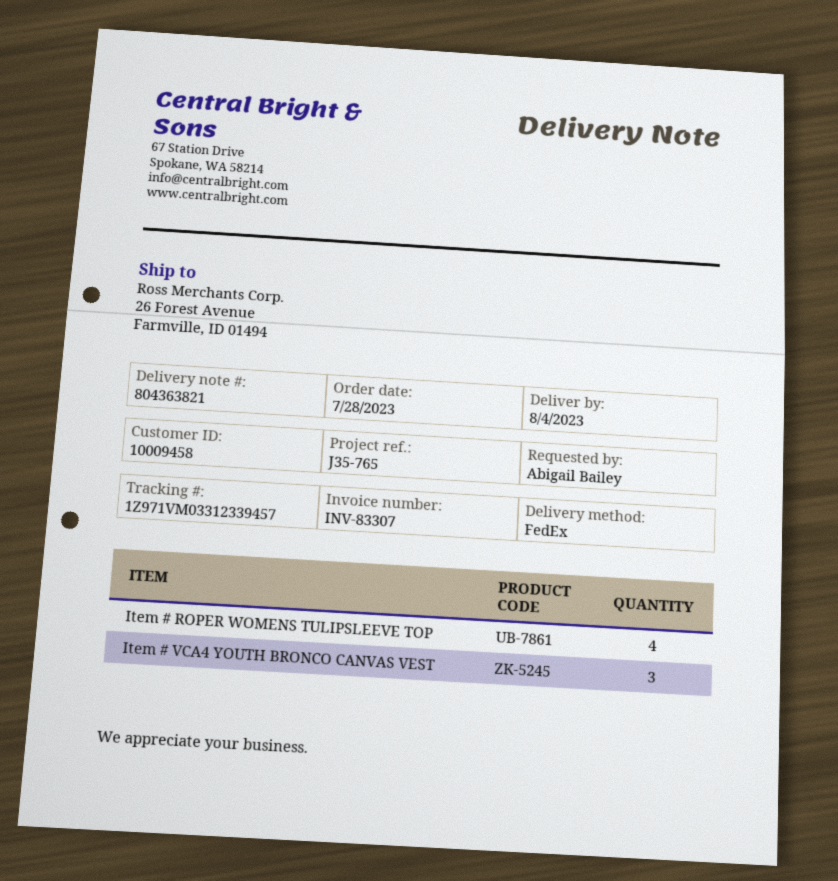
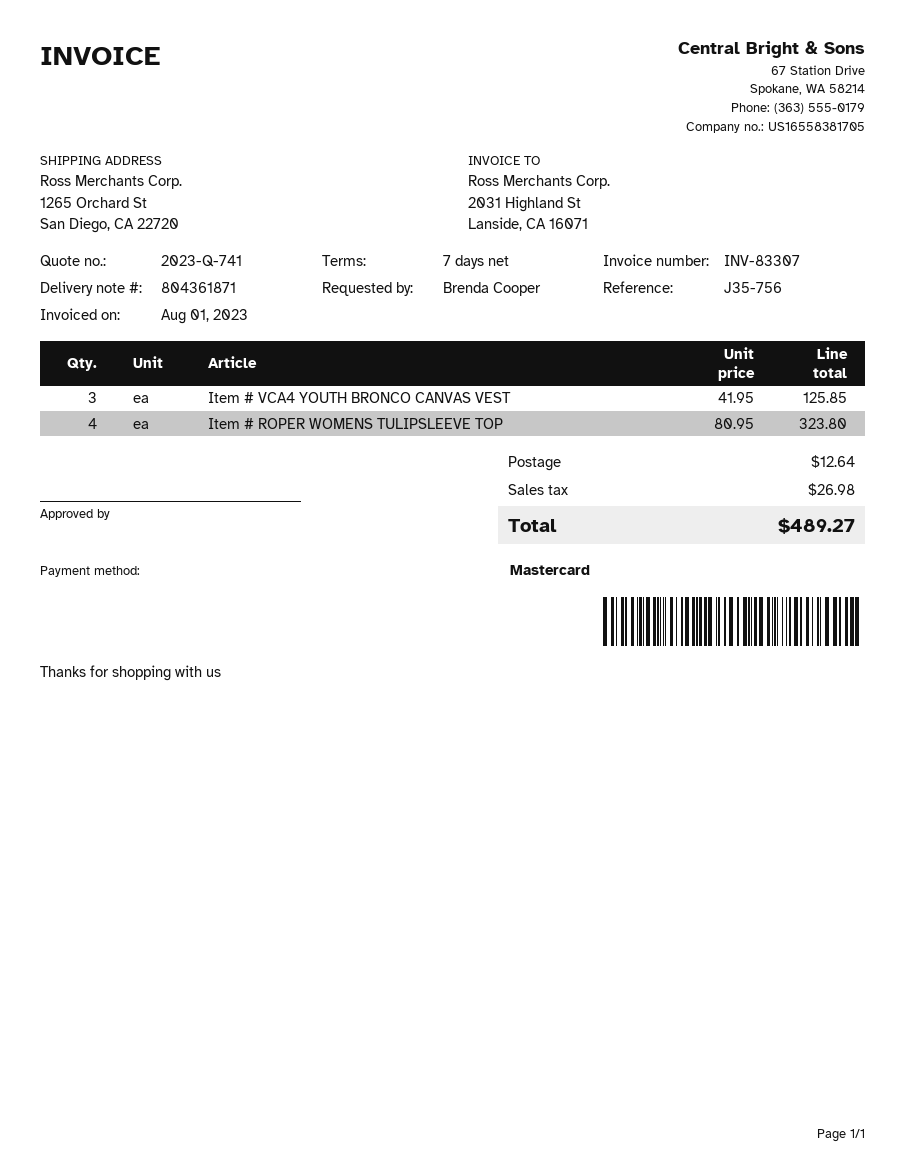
delivery note number: 804363821 -> 804361871
reference: J35-765 -> J35-756
ordered by: Abigail Bailey -> Brenda Cooper
ship to: 26 Forest Avenue, Farmville, ID 01494 -> 1265 Orchard St, San Diego, CA 22720

